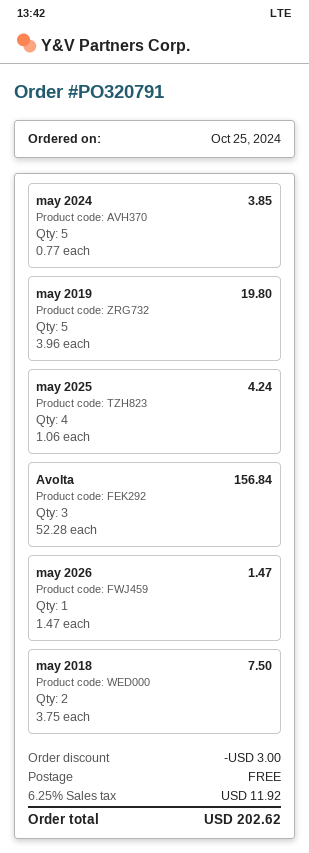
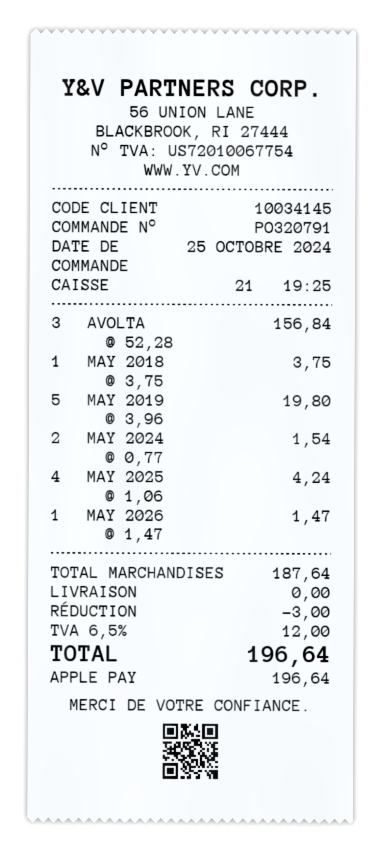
may 2024: 5 x 0.77 = 3.85 -> 2 x 0.77 = 1.54
may 2018: 2 x 3.75 = 7.50 -> 1 x 3.75 = 3.75
tax: 6.25% = 11.92 -> 6.5% = 12.00
total: 202.62 -> 196.64

